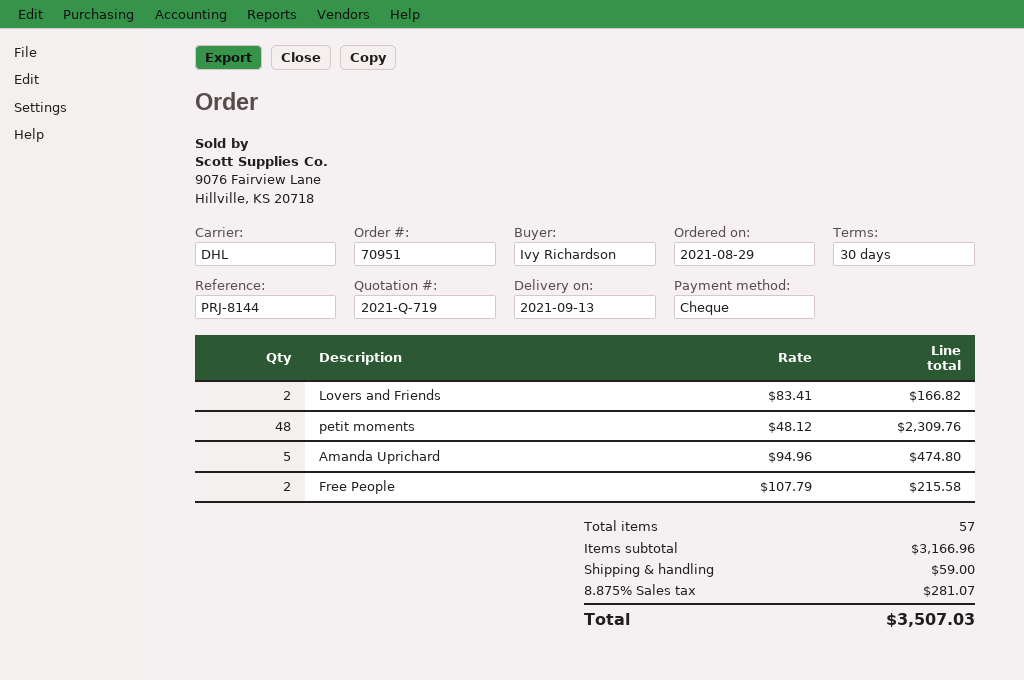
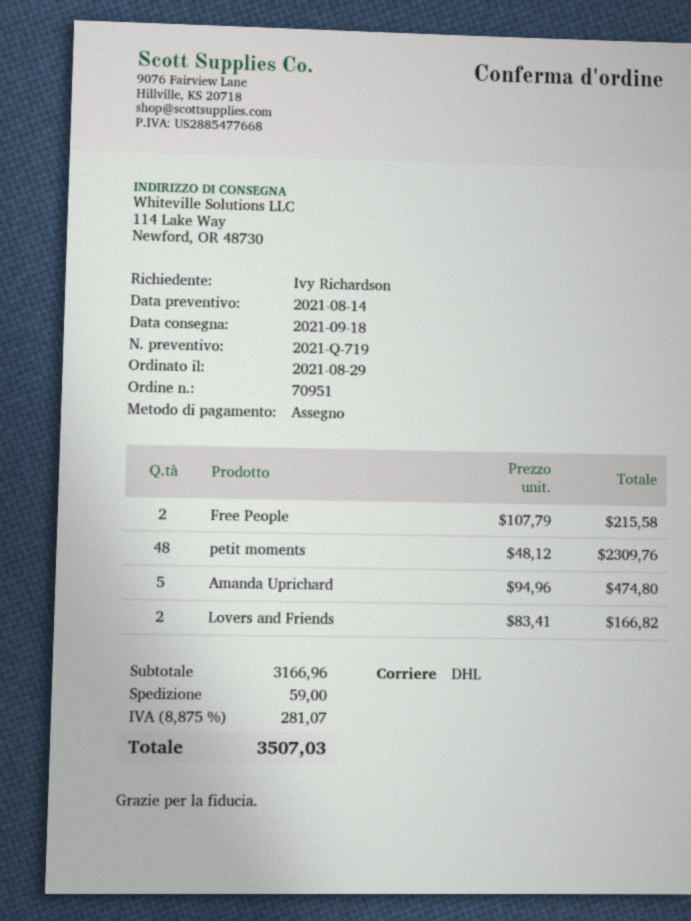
delivery date: 2021-09-13 -> 2021-09-18

